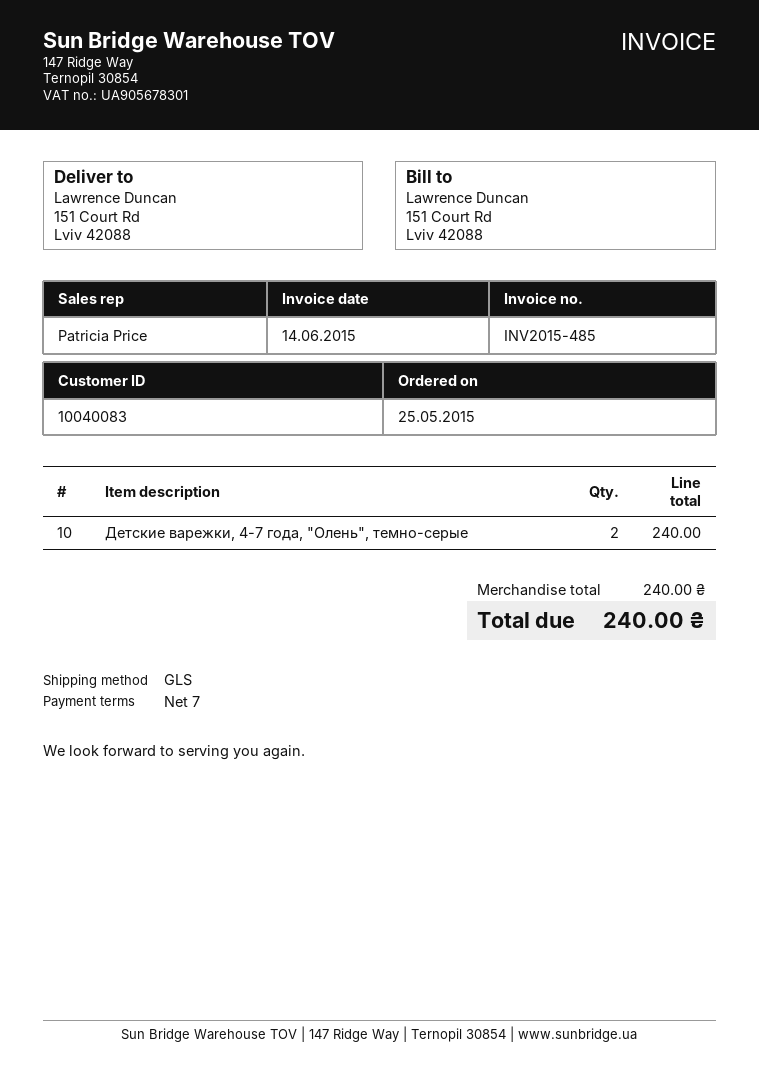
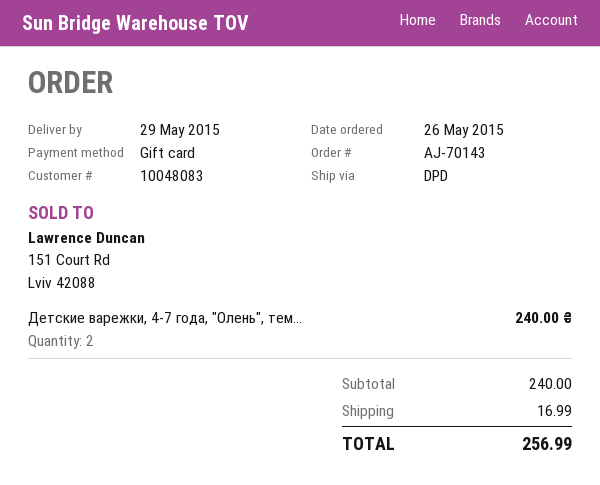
order date: 2015-05-25 -> 2015-05-26
customer number: 10040083 -> 10048083
shipping method: GLS -> DPD
shipping: none -> 16.99
total: 240.00 -> 256.99

